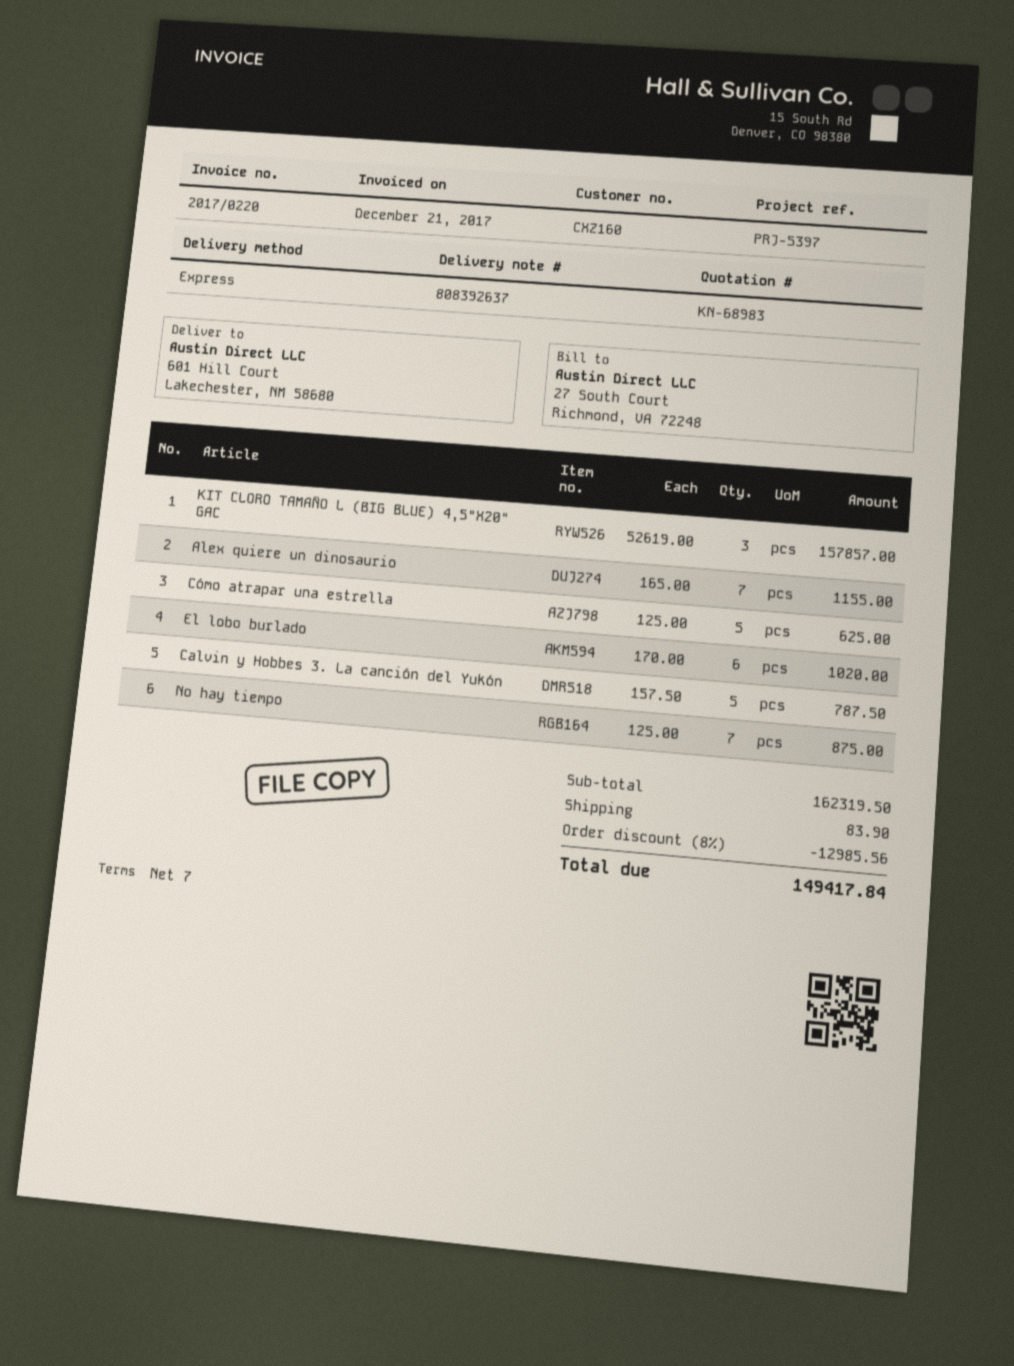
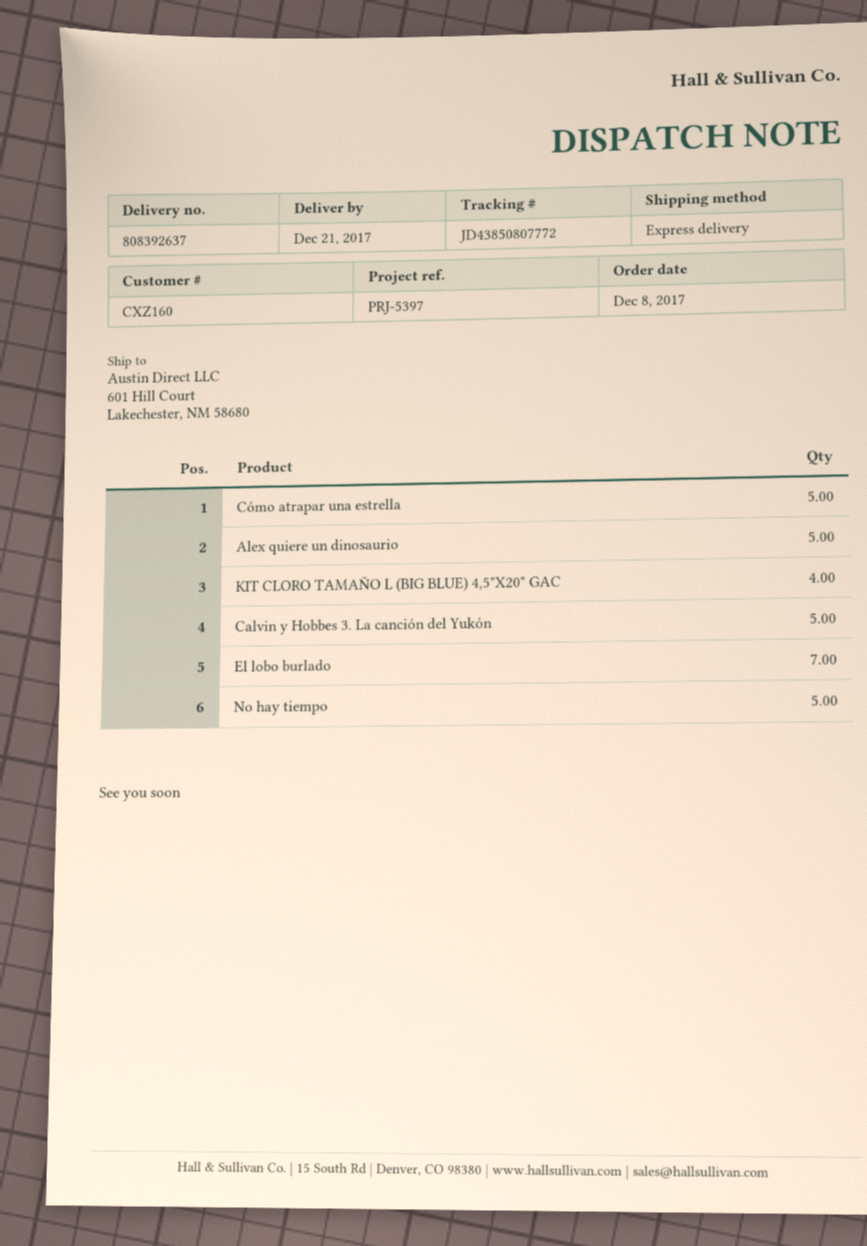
KIT CLORO TAMAÑO L (BIG BLUE) 4,5"X20" GAC: 3 -> 4
Alex quiere un dinosaurio: 7 -> 5
El lobo burlado: 6 -> 7
No hay tiempo: 7 -> 5

